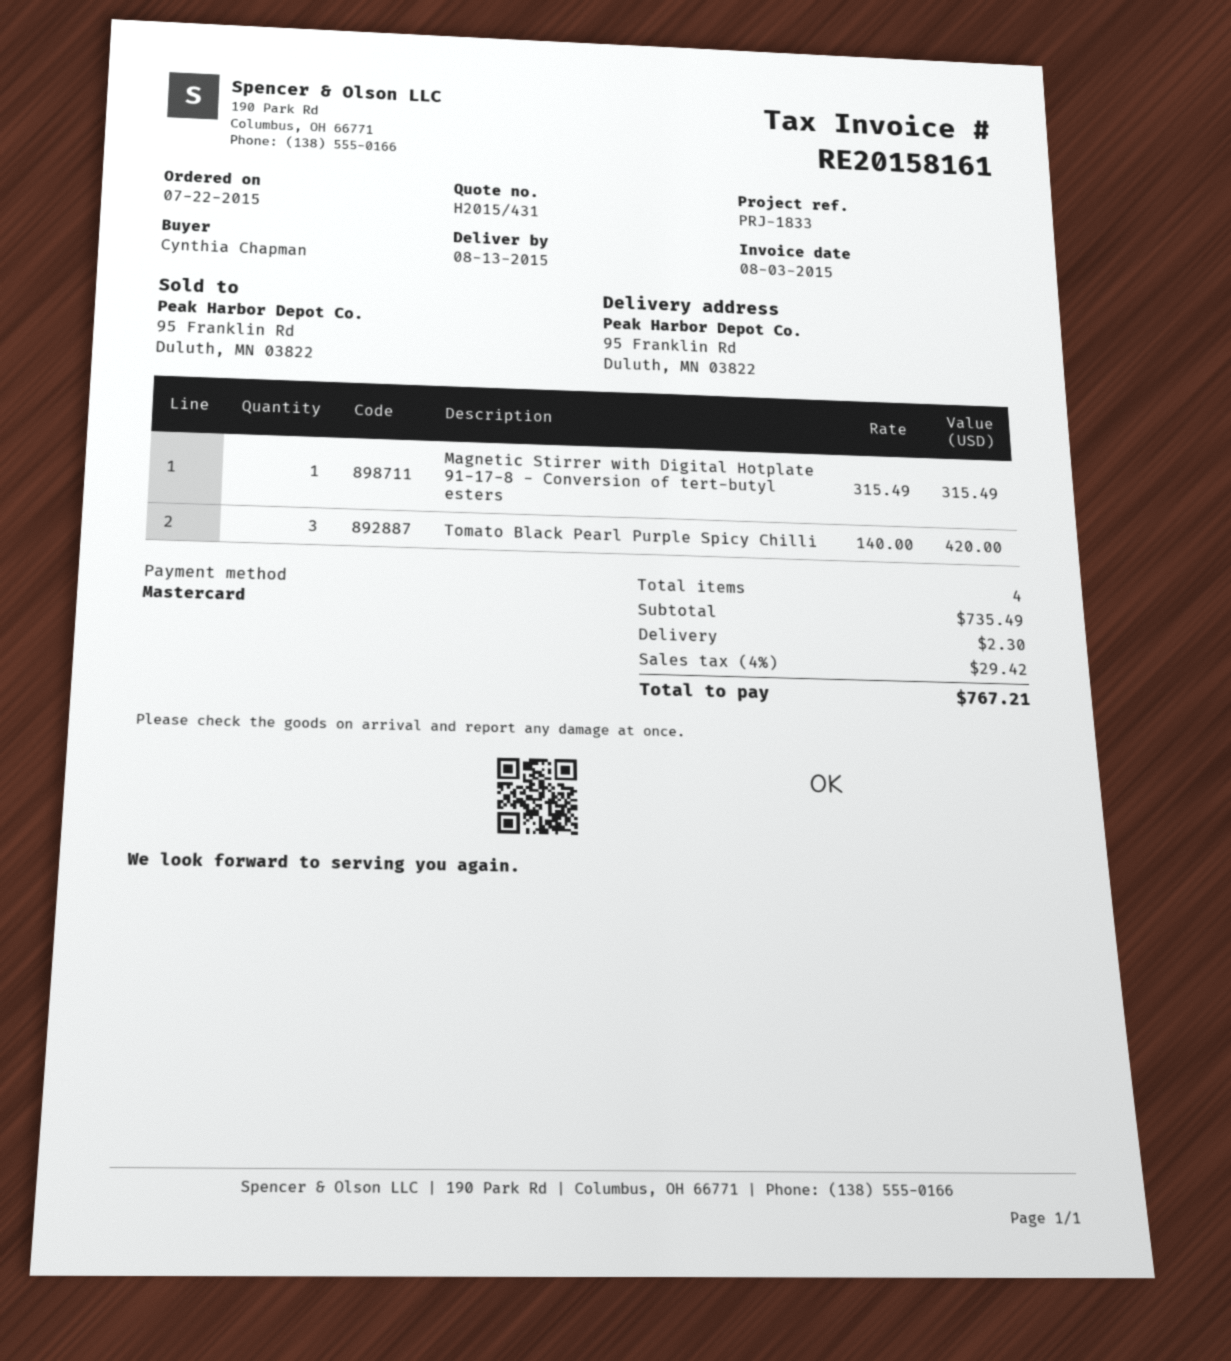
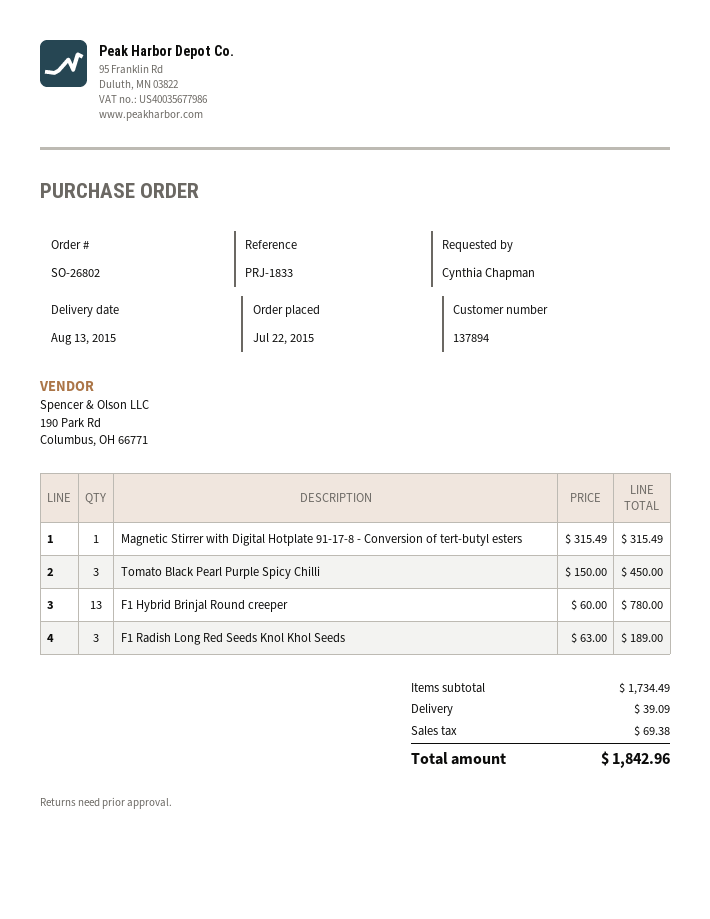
Tomato Black Pearl Purple Spicy Chilli: 3 x 140.00 = 420.00 -> 3 x 150.00 = 450.00
F1 Hybrid Brinjal Round creeper: none -> 13 x 60.00 = 780.00
F1 Radish Long Red Seeds Knol Khol Seeds: none -> 3 x 63.00 = 189.00
subtotal: 735.49 -> 1734.49
shipping: 2.30 -> 39.09
tax: 29.42 -> 69.38
total: 767.21 -> 1842.96

